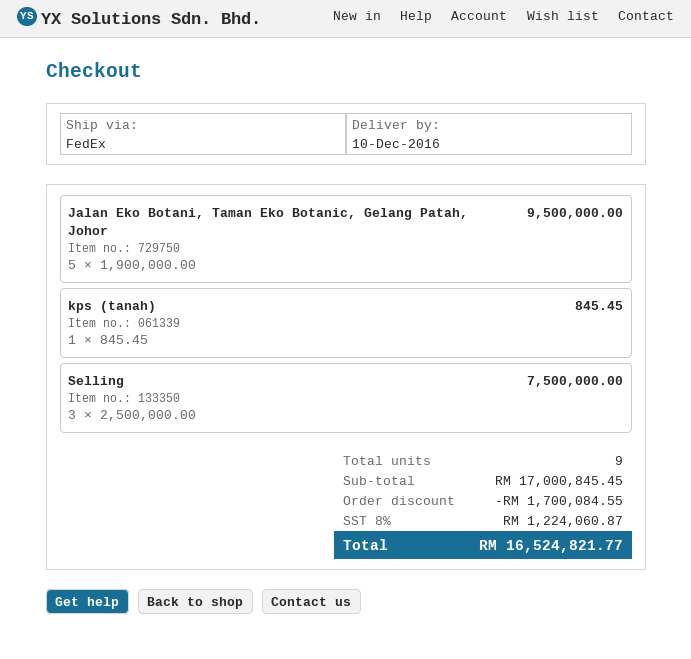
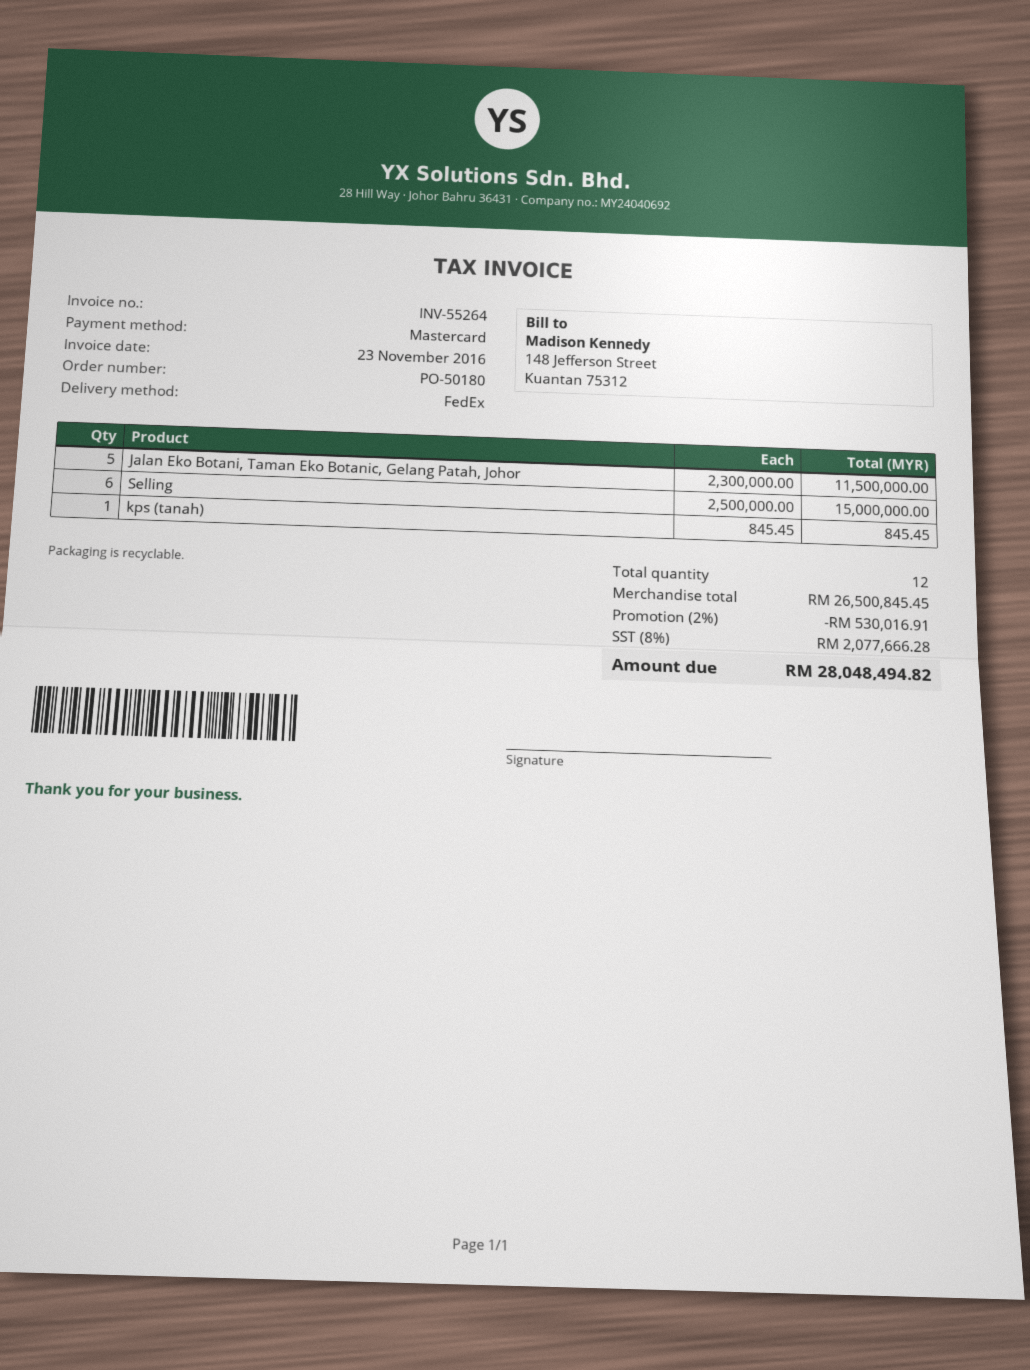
Jalan Eko Botani, Taman Eko Botanic, Gelang Patah, Johor: 5 x 1900000.00 = 9500000.00 -> 5 x 2300000.00 = 11500000.00
Selling: 3 x 2500000.00 = 7500000.00 -> 6 x 2500000.00 = 15000000.00
total quantity: 9 -> 12
subtotal: 17000845.45 -> 26500845.45
discount: 1700084.55 -> 530016.91
tax: 8% = 1224060.87 -> 8% = 2077666.28
total: 16524821.77 -> 28048494.82

